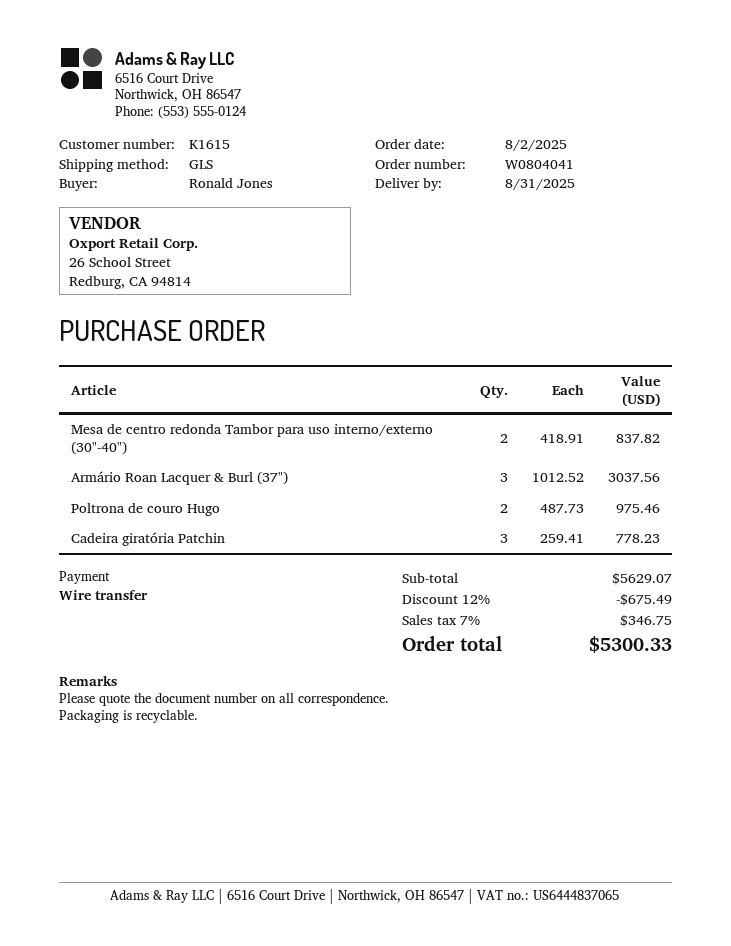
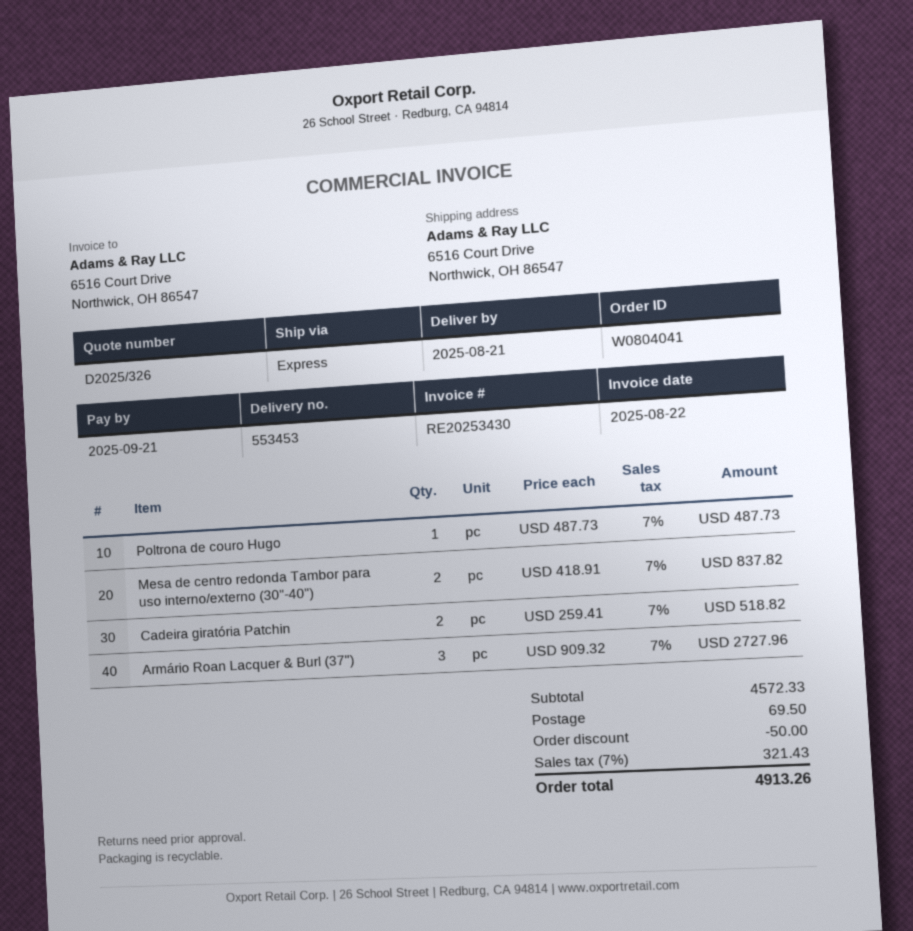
delivery date: 2025-08-31 -> 2025-08-21
shipping method: GLS -> express
Armário Roan Lacquer & Burl (37"): 3 x 1012.52 = 3037.56 -> 3 x 909.32 = 2727.96
Poltrona de couro Hugo: 2 x 487.73 = 975.46 -> 1 x 487.73 = 487.73
Cadeira giratória Patchin: 3 x 259.41 = 778.23 -> 2 x 259.41 = 518.82
subtotal: 5629.07 -> 4572.33
discount: 675.49 -> 50.00
shipping: none -> 69.50
tax: 7% = 346.75 -> 7% = 321.43
total: 5300.33 -> 4913.26

